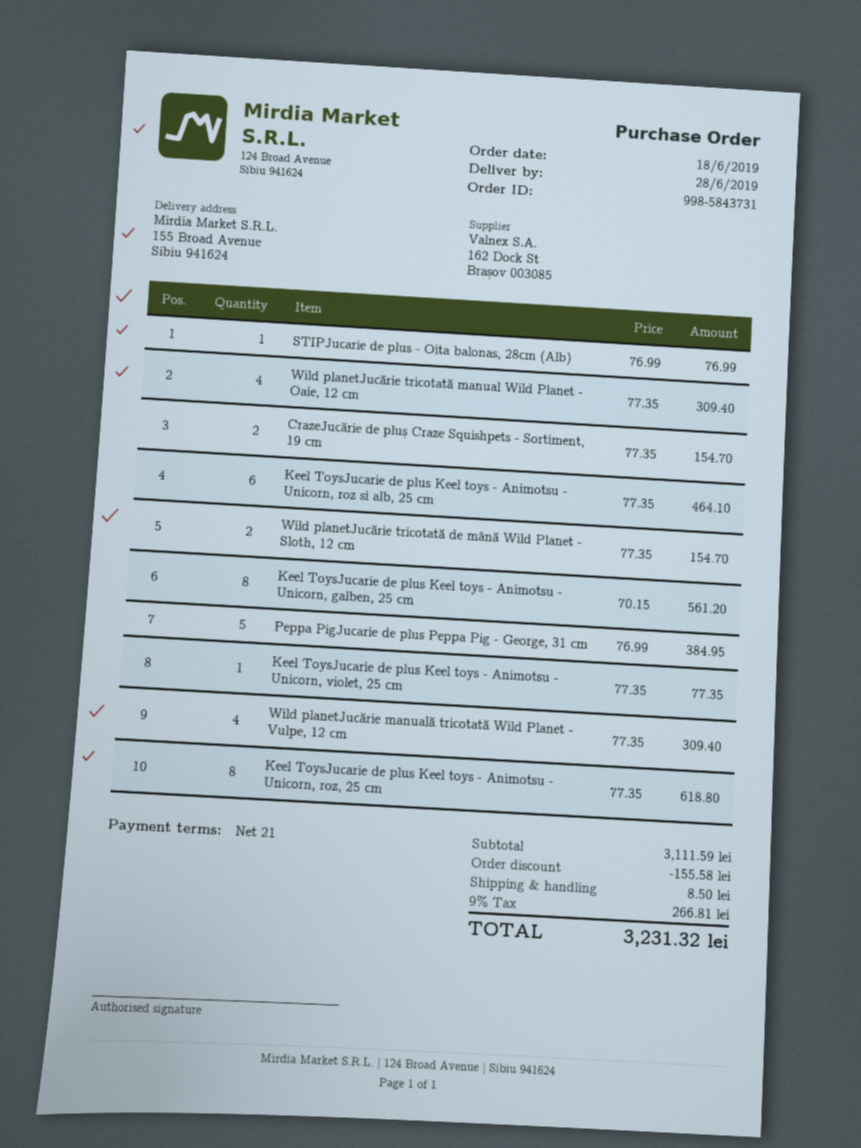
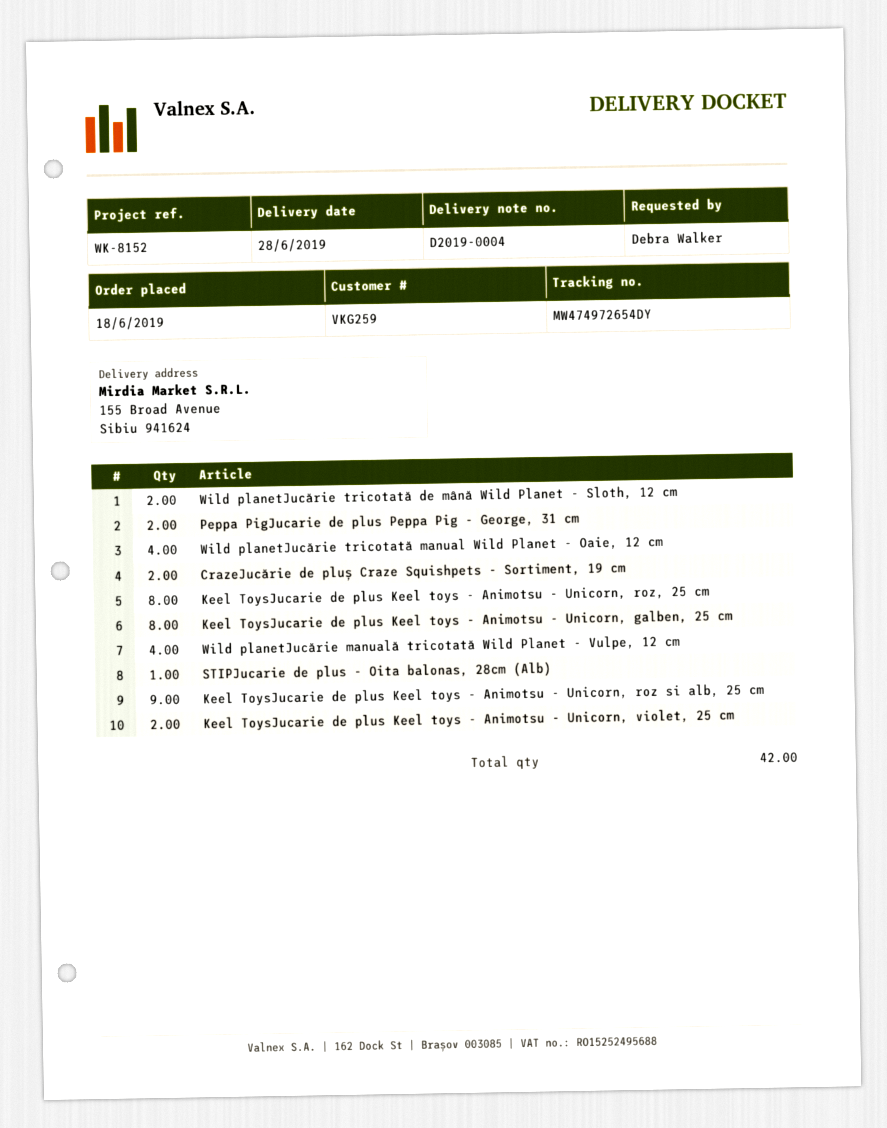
Keel ToysJucarie de plus Keel toys - Animotsu - Unicorn, roz si alb, 25 cm: 6 -> 9
Peppa PigJucarie de plus Peppa Pig - George, 31 cm: 5 -> 2
Keel ToysJucarie de plus Keel toys - Animotsu - Unicorn, violet, 25 cm: 1 -> 2

